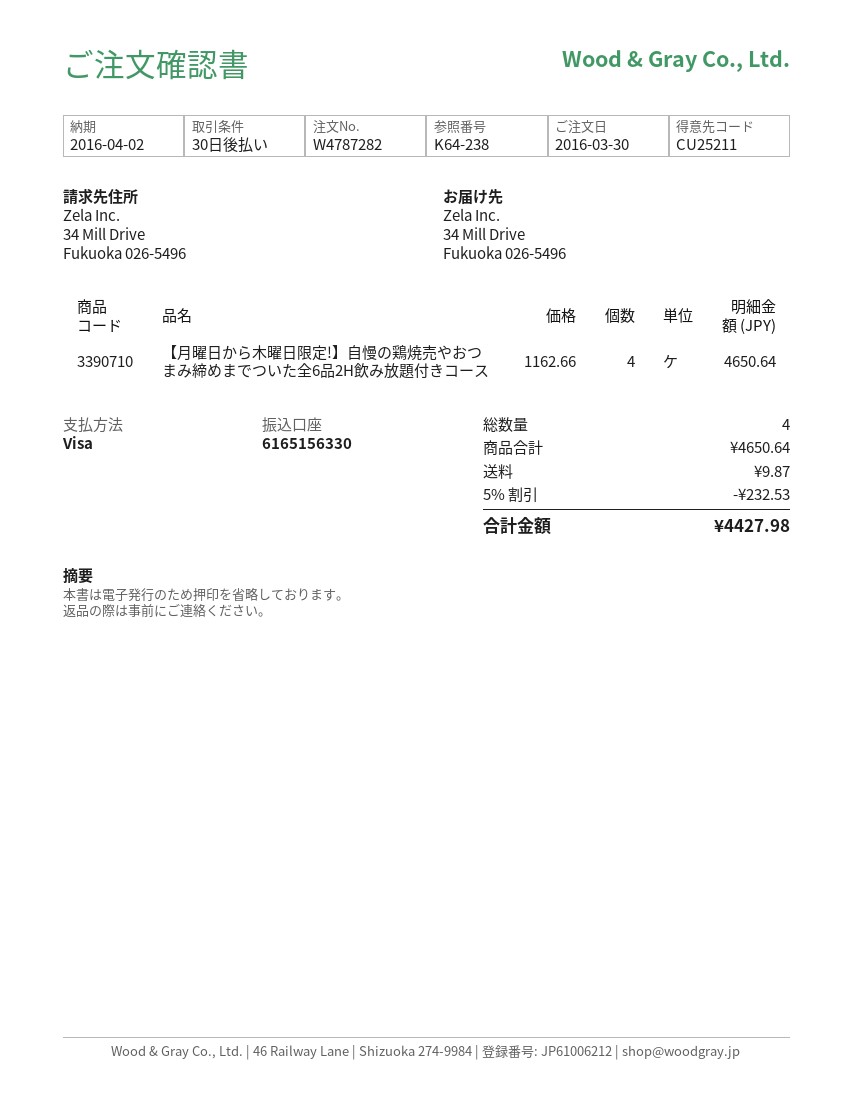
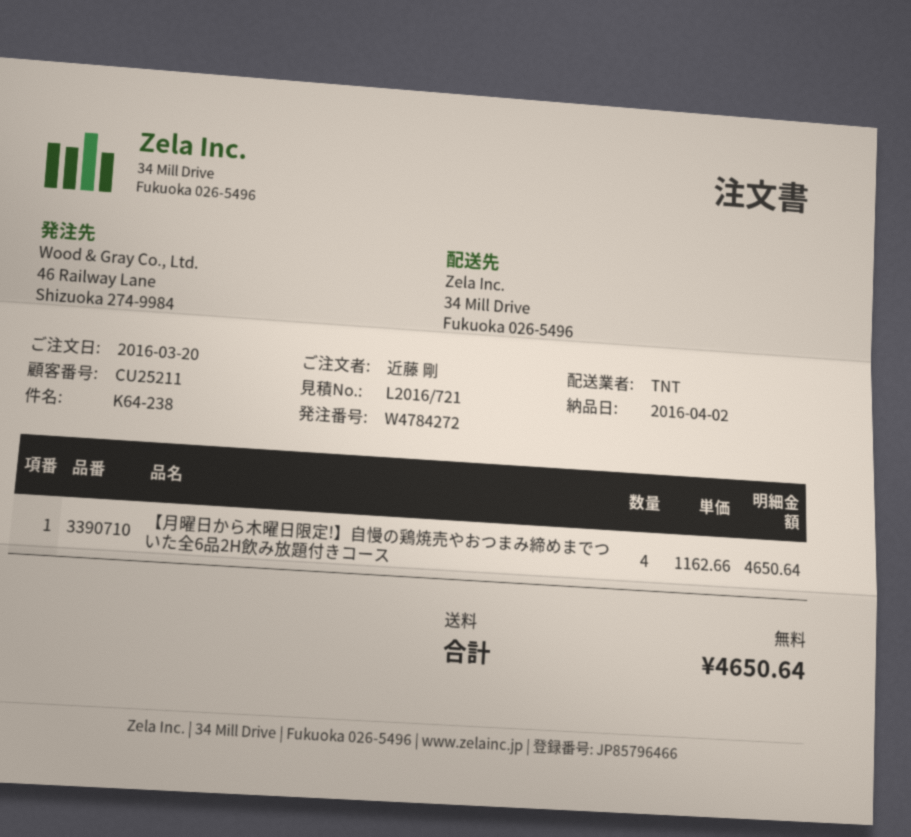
order number: W4787282 -> W4784272
order date: 2016-03-30 -> 2016-03-20
discount: 5% = 232.53 -> none
shipping: 9.87 -> 0.00
total: 4427.98 -> 4650.64

